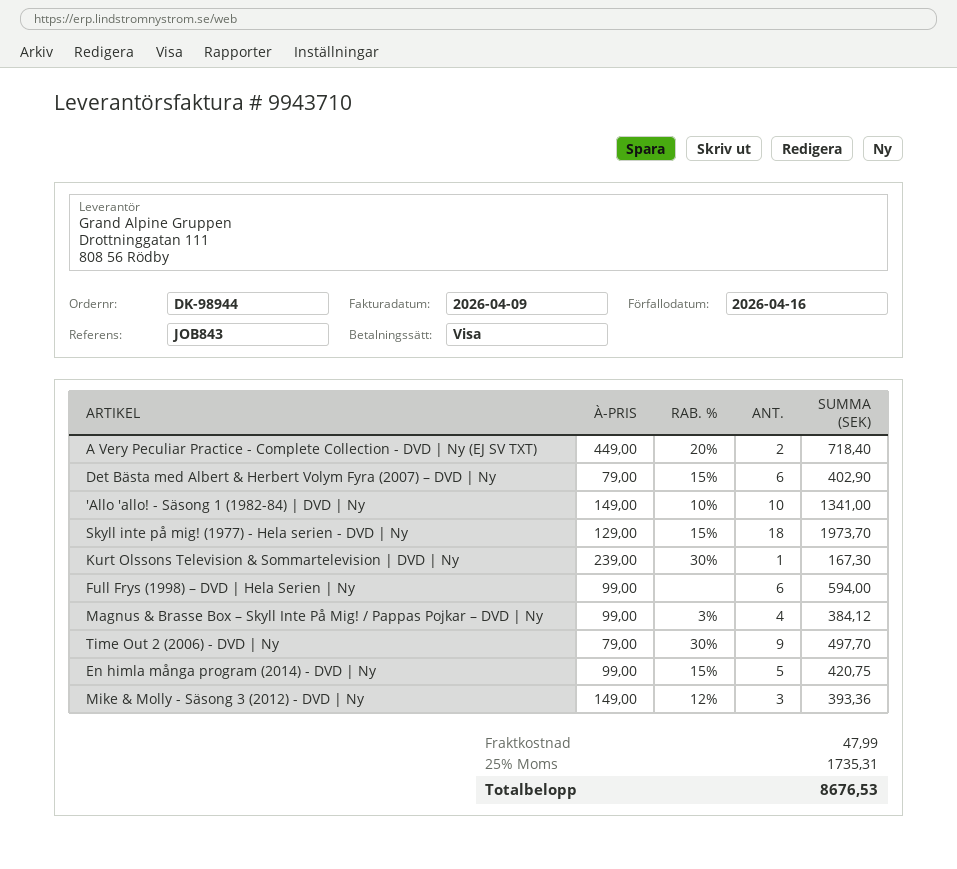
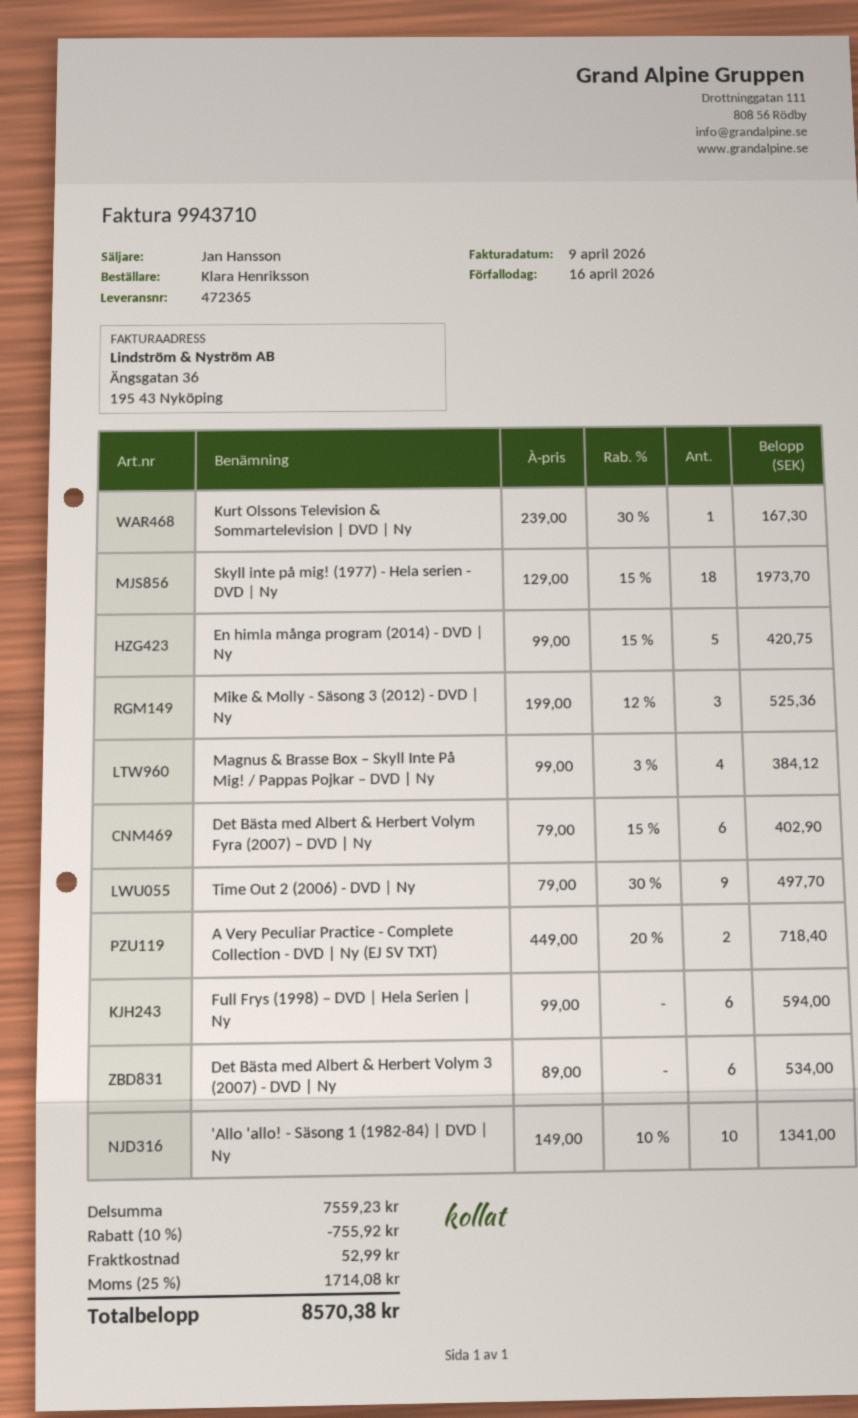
Mike & Molly - Säsong 3 (2012) - DVD | Ny: 3 x 149.00 - 12% = 393.36 -> 3 x 199.00 - 12% = 525.36
Det Bästa med Albert & Herbert Volym 3 (2007) - DVD | Ny: none -> 6 x 89.00 = 534.00
discount: none -> 10% = 755.92
shipping: 47.99 -> 52.99
tax: 25% = 1735.31 -> 25% = 1714.08
total: 8676.53 -> 8570.38

